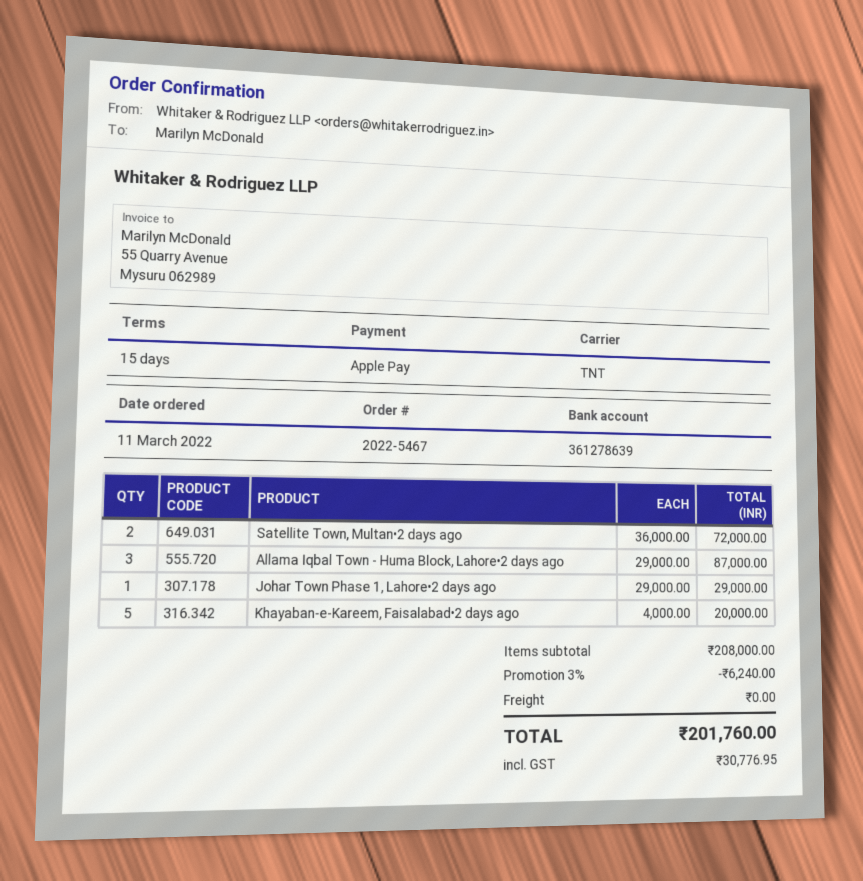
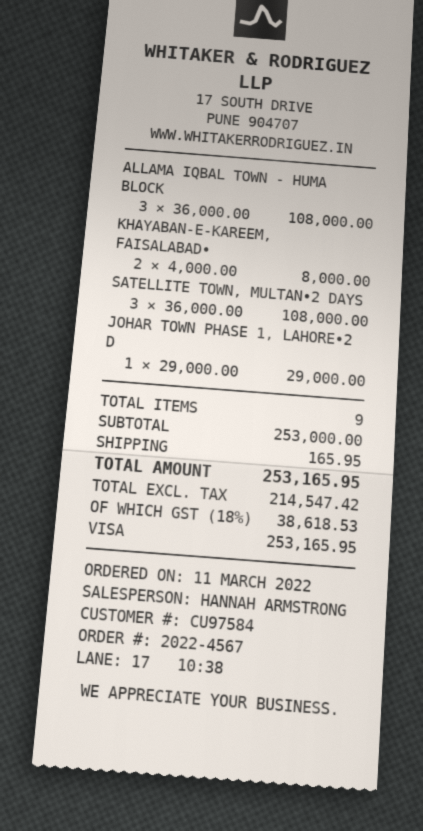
order number: 2022-5467 -> 2022-4567
payment method: Apple Pay -> Visa
Satellite Town, Multan•2 days ago: 2 x 36000.00 = 72000.00 -> 3 x 36000.00 = 108000.00
Allama Iqbal Town - Huma Block, Lahore•2 days ago: 3 x 29000.00 = 87000.00 -> 3 x 36000.00 = 108000.00
Khayaban-e-Kareem, Faisalabad•2 days ago: 5 x 4000.00 = 20000.00 -> 2 x 4000.00 = 8000.00
subtotal: 208000.00 -> 253000.00
discount: 3% = 6240.00 -> none
shipping: 0.00 -> 165.95
tax: 30776.95 -> 38618.53
total: 201760.00 -> 253165.95

